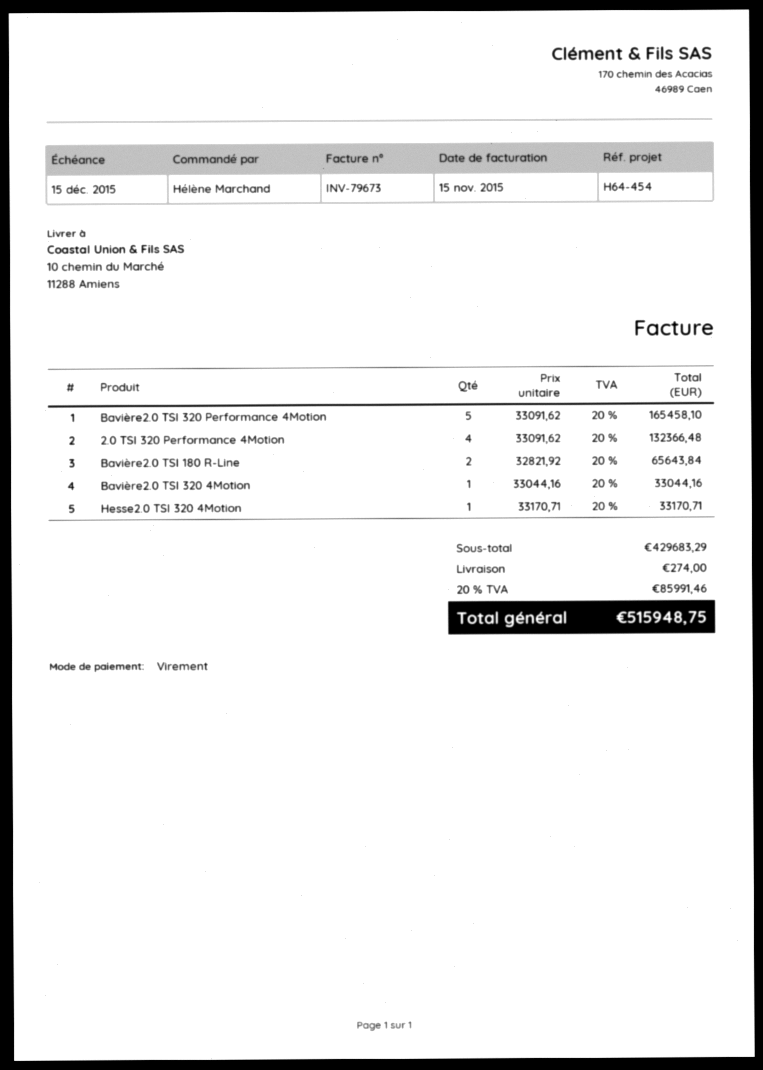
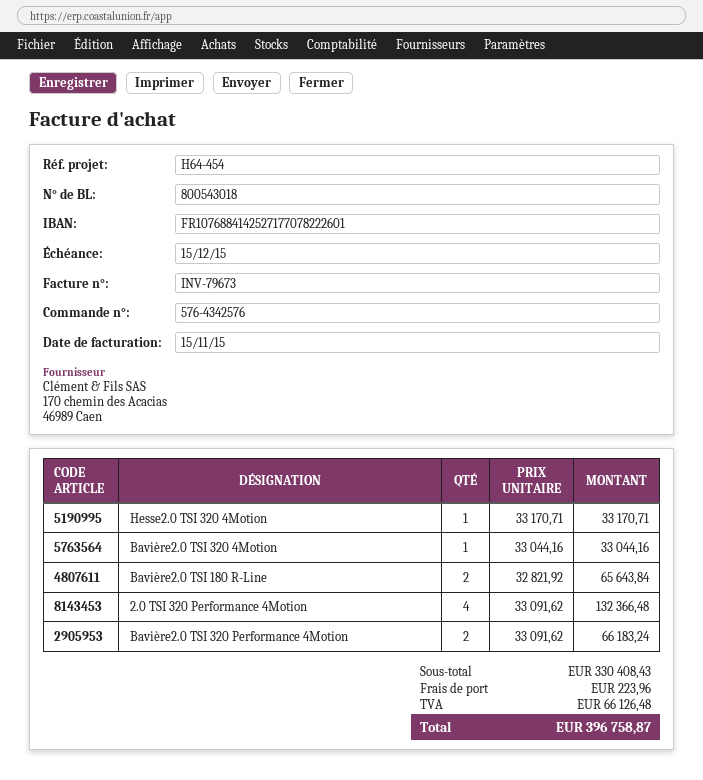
Bavière2.0 TSI 320 Performance 4Motion: 5 x 33091.62 = 165458.10 -> 2 x 33091.62 = 66183.24
subtotal: 429683.29 -> 330408.43
shipping: 274.00 -> 223.96
tax: 85991.46 -> 66126.48
total: 515948.75 -> 396758.87

